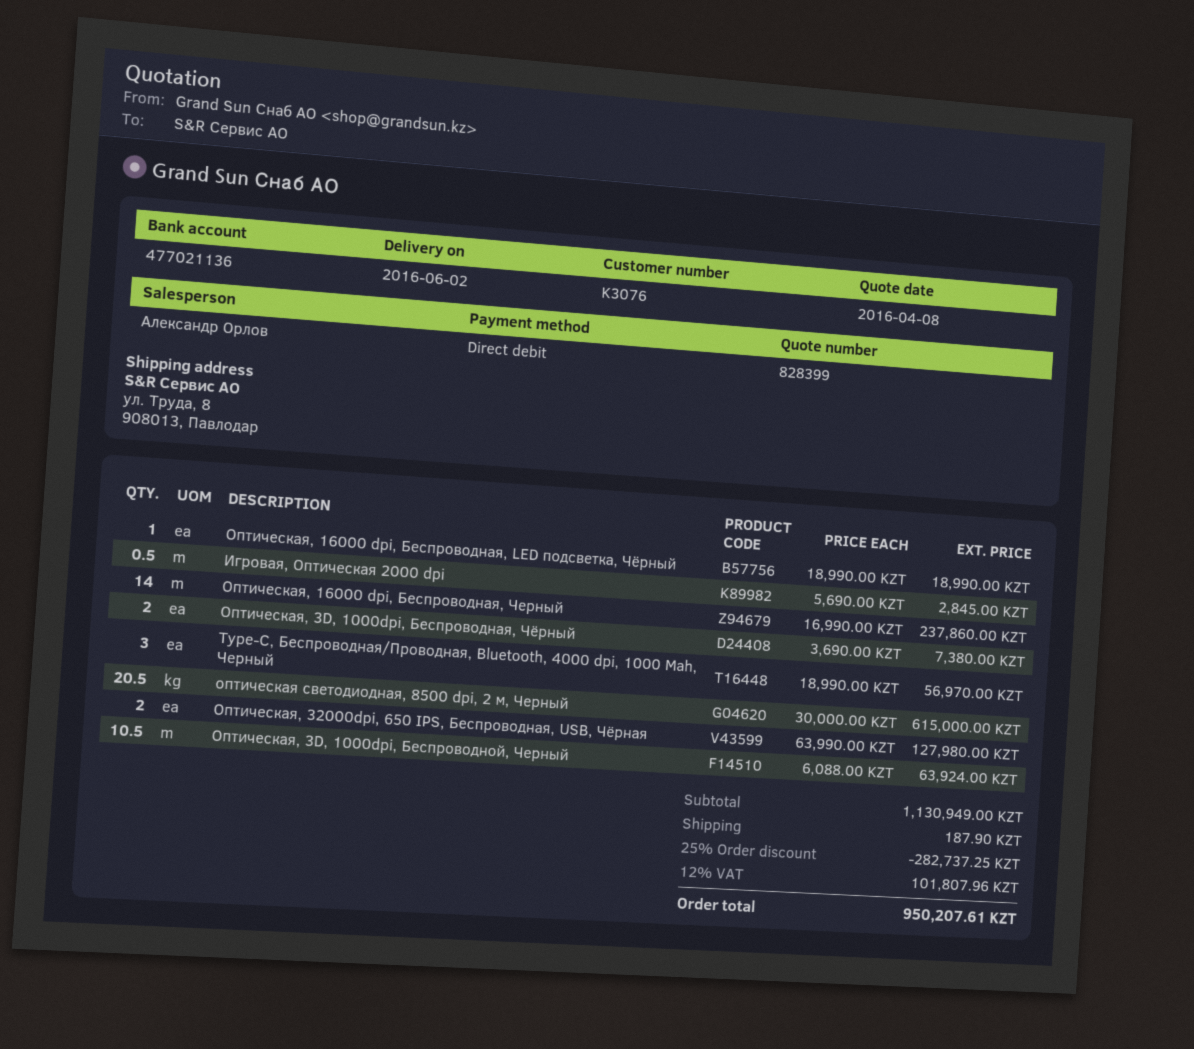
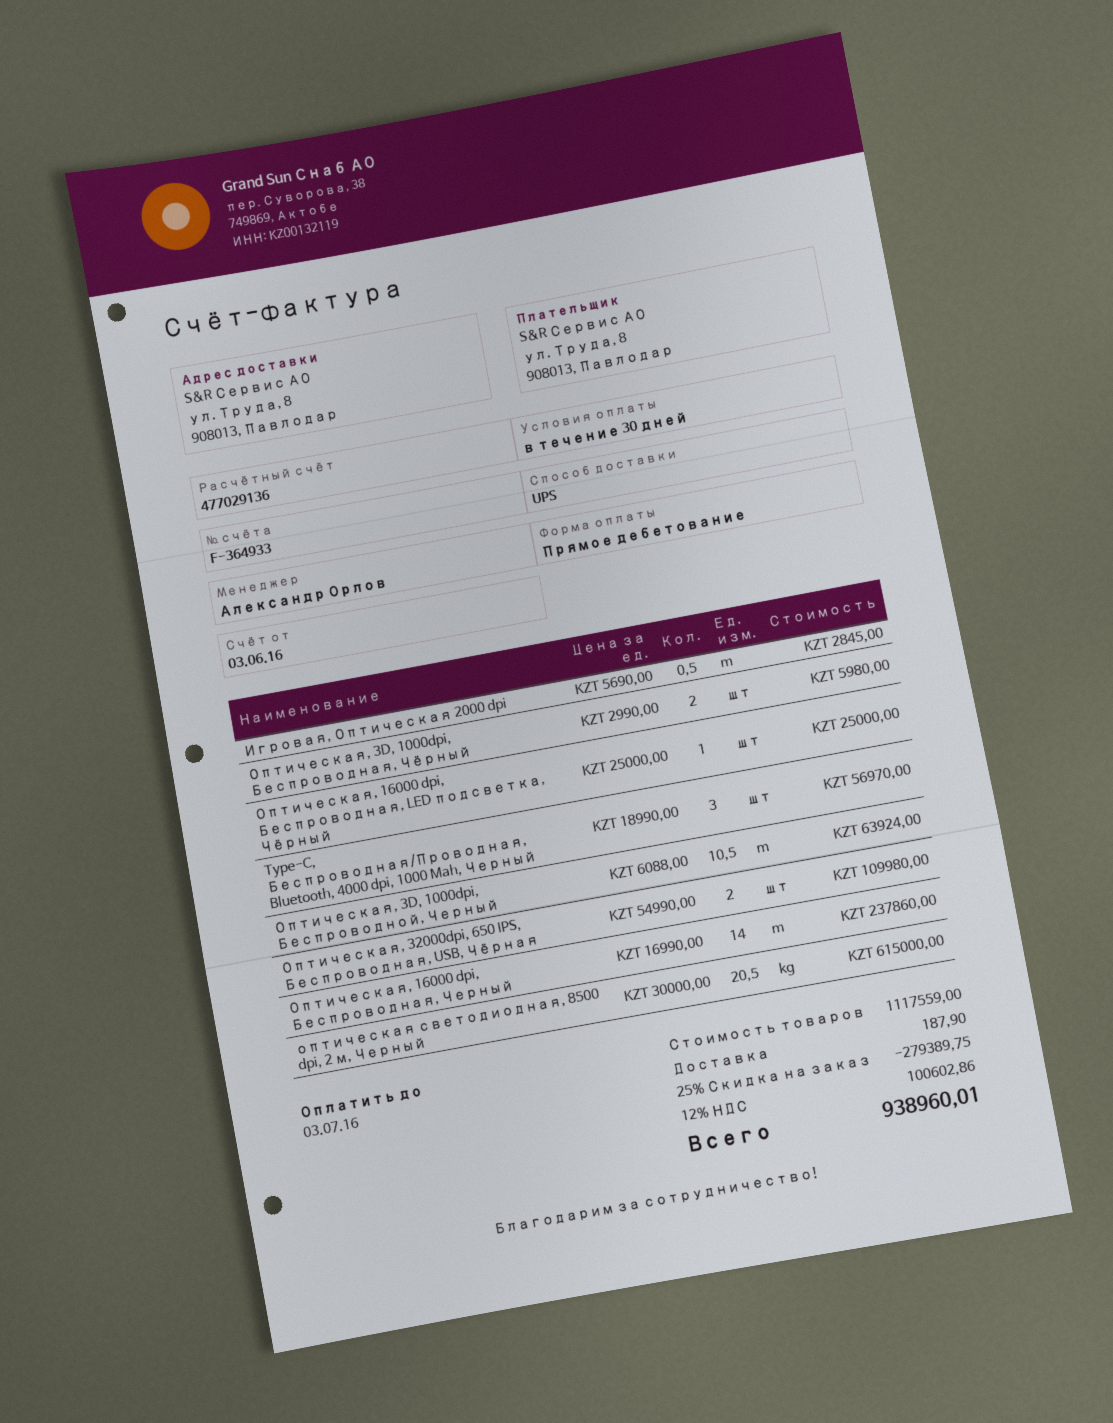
bank account: 477021136 -> 477029136
Оптическая, 16000 dpi, Беспроводная, LED подсветка, Чёрный: 1 x 18990.00 = 18990.00 -> 1 x 25000.00 = 25000.00
Оптическая, 3D, 1000dpi, Беспроводная, Чёрный: 2 x 3690.00 = 7380.00 -> 2 x 2990.00 = 5980.00
Оптическая, 32000dpi, 650 IPS, Беспроводная, USB, Чёрная: 2 x 63990.00 = 127980.00 -> 2 x 54990.00 = 109980.00
subtotal: 1130949.00 -> 1117559.00
discount: 25% = 282737.25 -> 25% = 279389.75
tax: 12% = 101807.96 -> 12% = 100602.86
total: 950207.61 -> 938960.01

